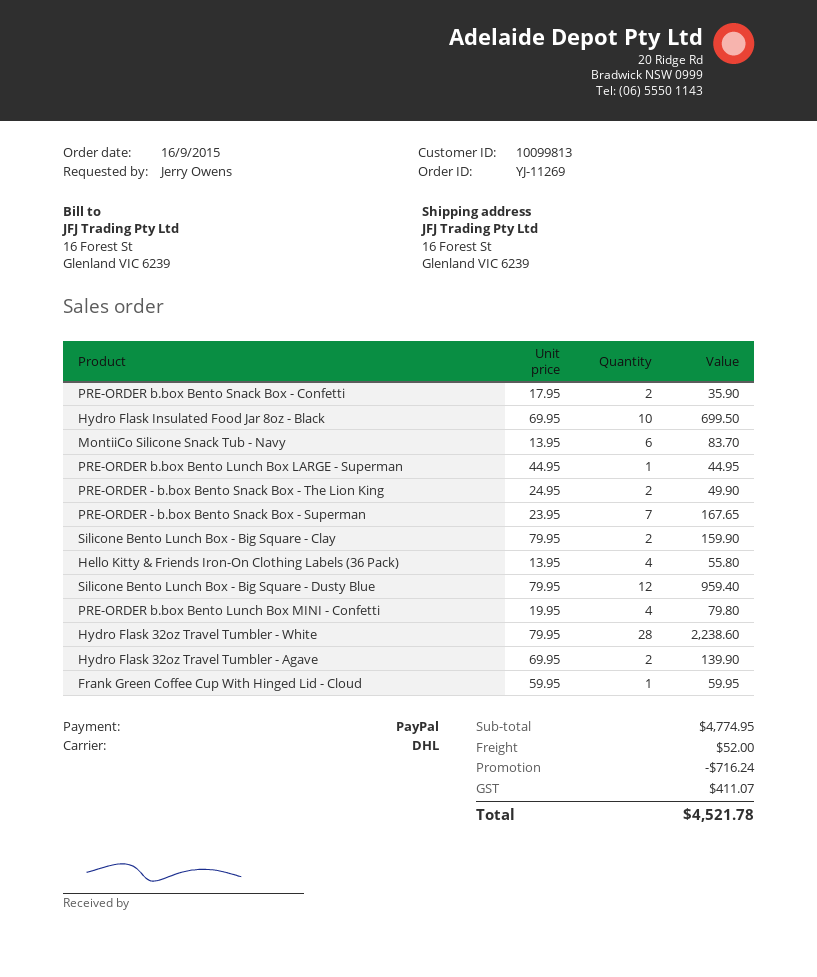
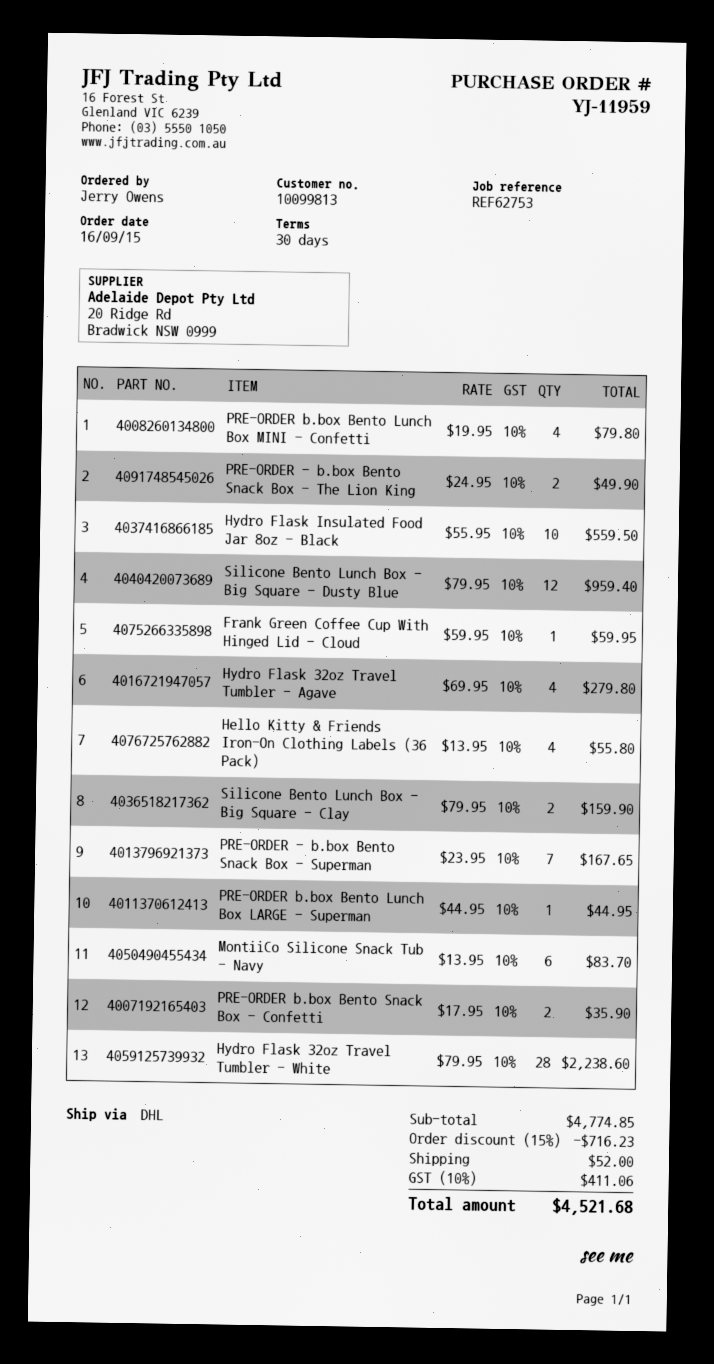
order number: YJ-11269 -> YJ-11959
Hydro Flask Insulated Food Jar 8oz - Black: 10 x 69.95 = 699.50 -> 10 x 55.95 = 559.50
Hydro Flask 32oz Travel Tumbler - Agave: 2 x 69.95 = 139.90 -> 4 x 69.95 = 279.80
subtotal: 4774.95 -> 4774.85
discount: 716.24 -> 716.23
tax: 411.07 -> 411.06
total: 4521.78 -> 4521.68

